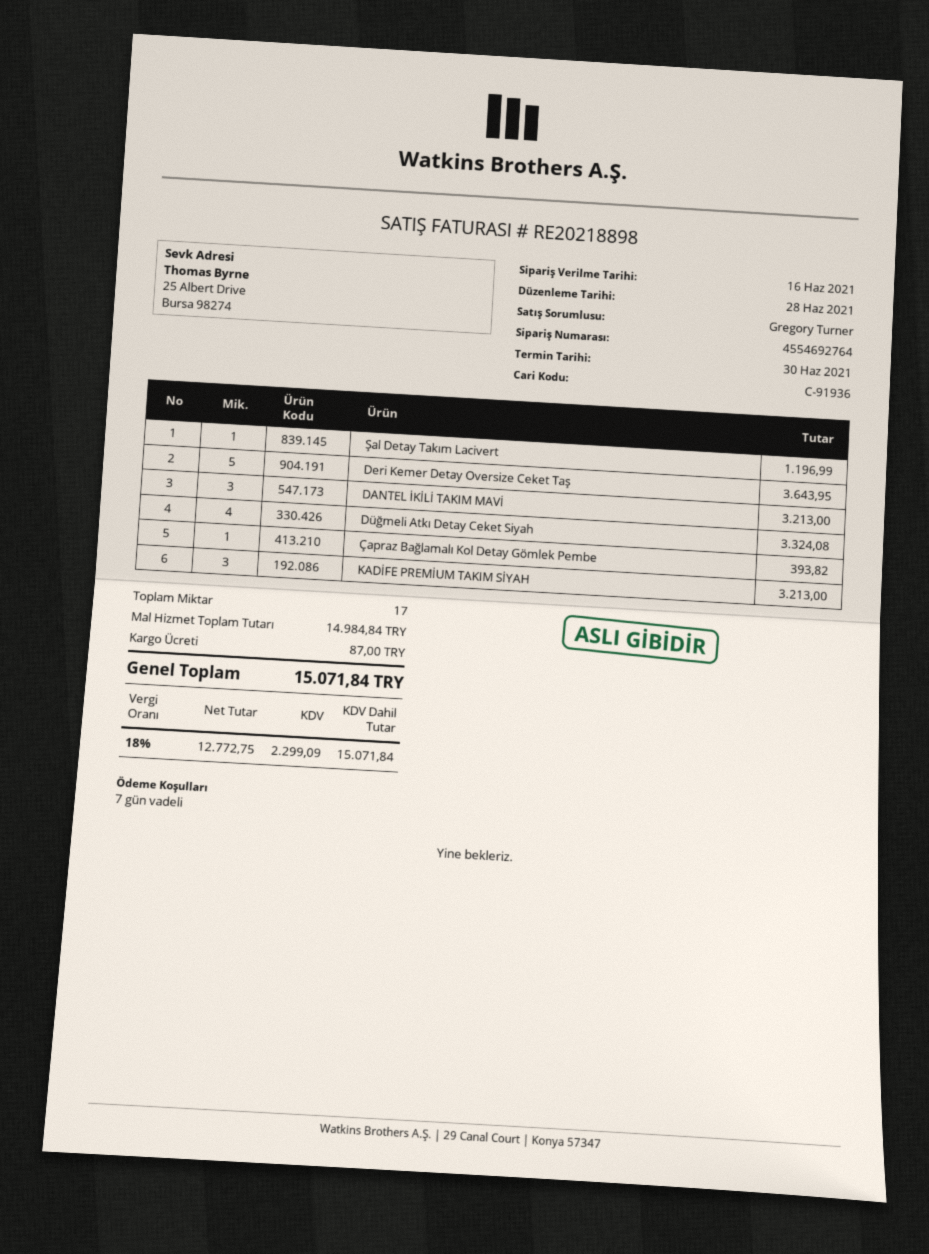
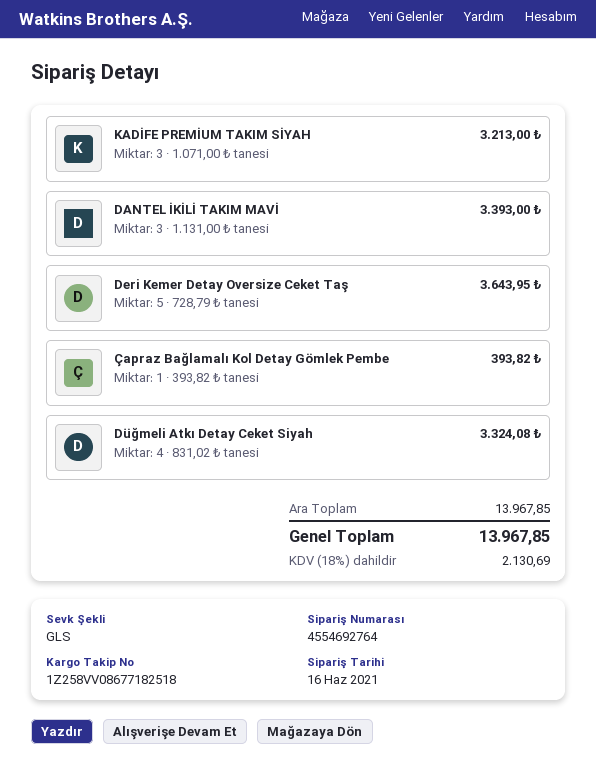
Şal Detay Takım Lacivert: 1 for 1196.99 -> none
DANTEL İKİLİ TAKIM MAVİ: 3 for 3213.00 -> 3 for 3393.00
subtotal: 14984.84 -> 13967.85
shipping: 87.00 -> none
tax: 18% = 2299.09 -> 18% = 2130.69
total: 15071.84 -> 13967.85

